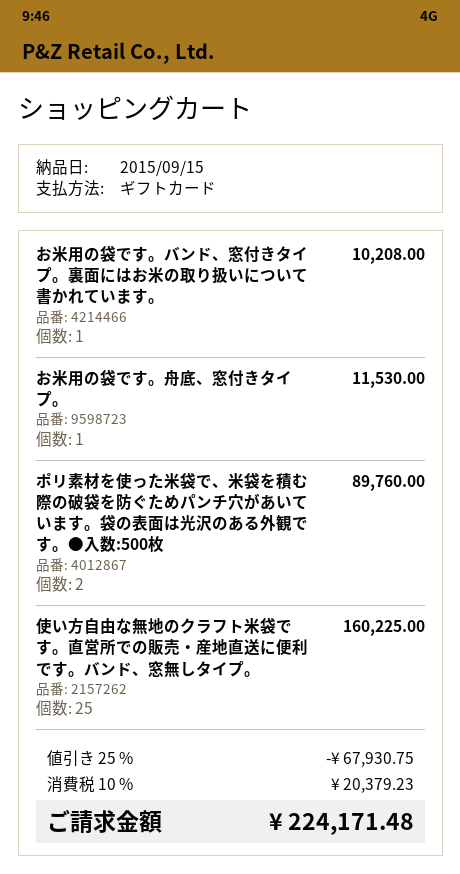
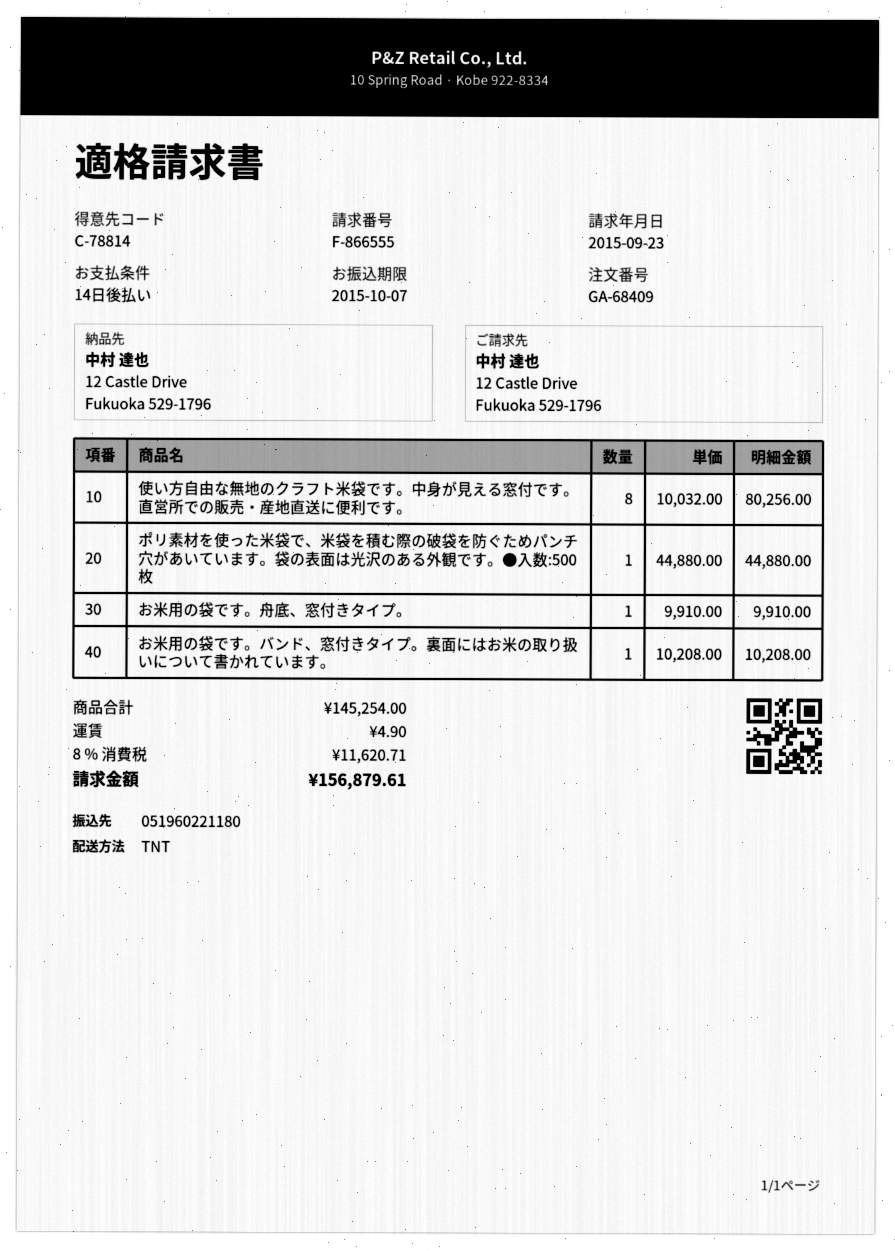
お米用の袋です。舟底、窓付きタイプ。: 1 for 11530.00 -> 1 for 9910.00
ポリ素材を使った米袋で、米袋を積む際の破袋を防ぐためパンチ穴があいています。袋の表面は光沢のある外観です。●入数:500枚: 2 for 89760.00 -> 1 for 44880.00
使い方自由な無地のクラフト米袋です。直営所での販売・産地直送に便利です。バンド、窓無しタイプ。: 25 for 160225.00 -> none
使い方自由な無地のクラフト米袋です。中身が見える窓付です。直営所での販売・産地直送に便利です。: none -> 8 for 80256.00
discount: 25% = 67930.75 -> none
shipping: none -> 4.90
tax: 10% = 20379.23 -> 8% = 11620.71
total: 224171.48 -> 156879.61

